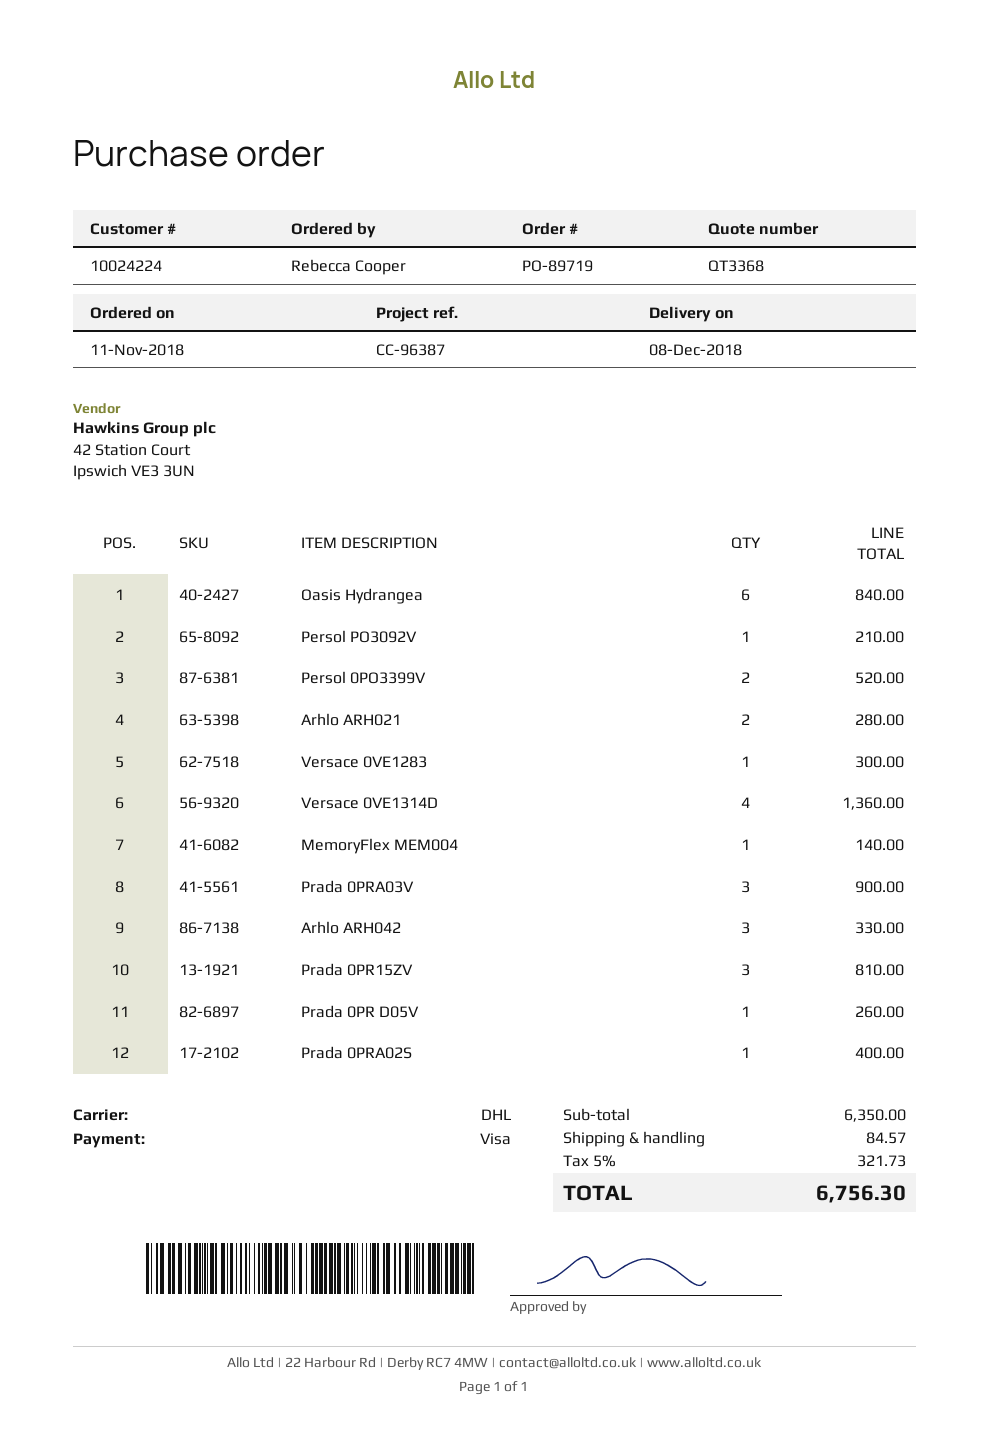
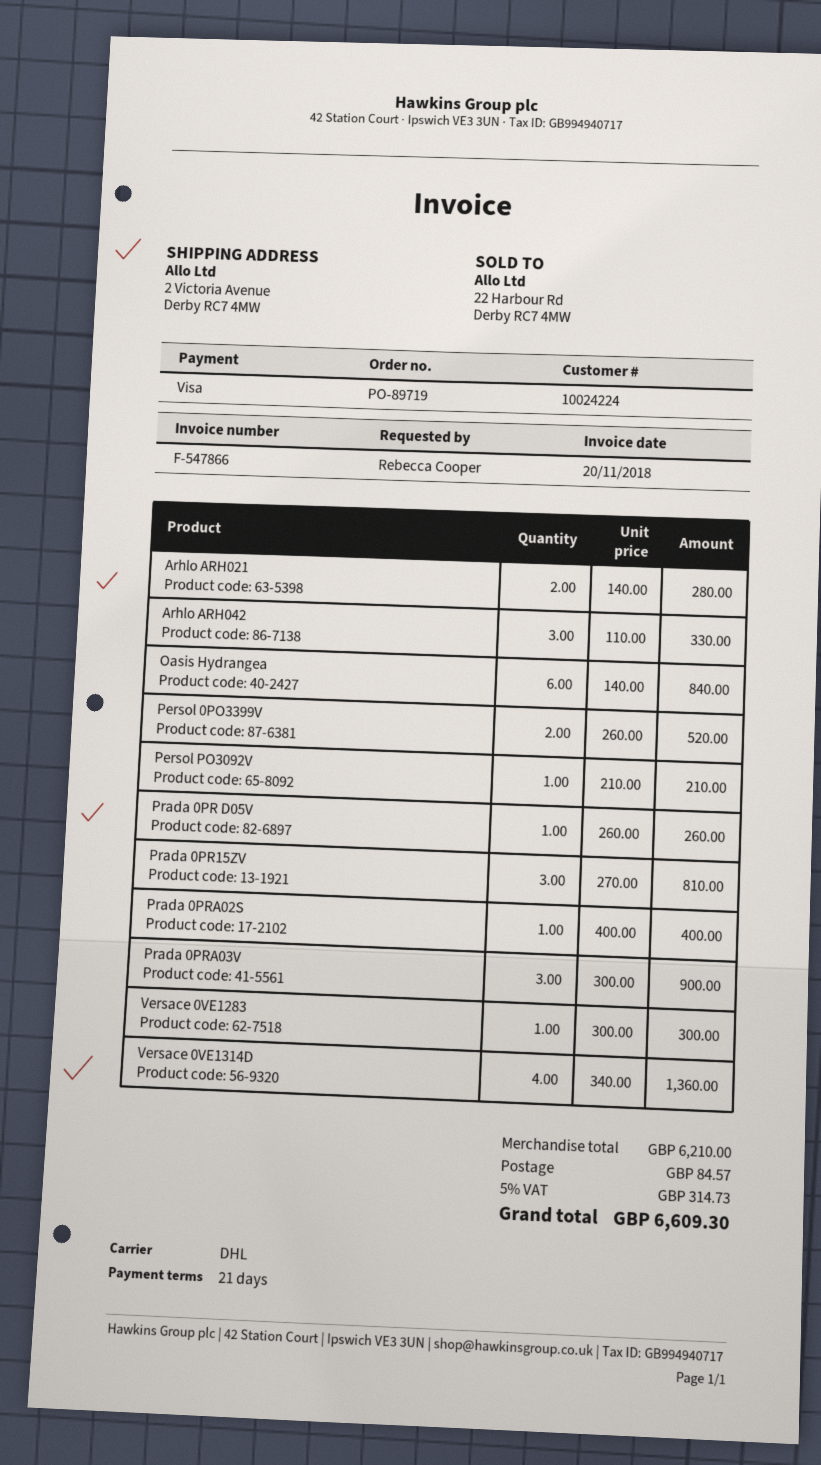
MemoryFlex MEM004: 1 for 140.00 -> none
subtotal: 6350.00 -> 6210.00
tax: 5% = 321.73 -> 5% = 314.73
total: 6756.30 -> 6609.30

